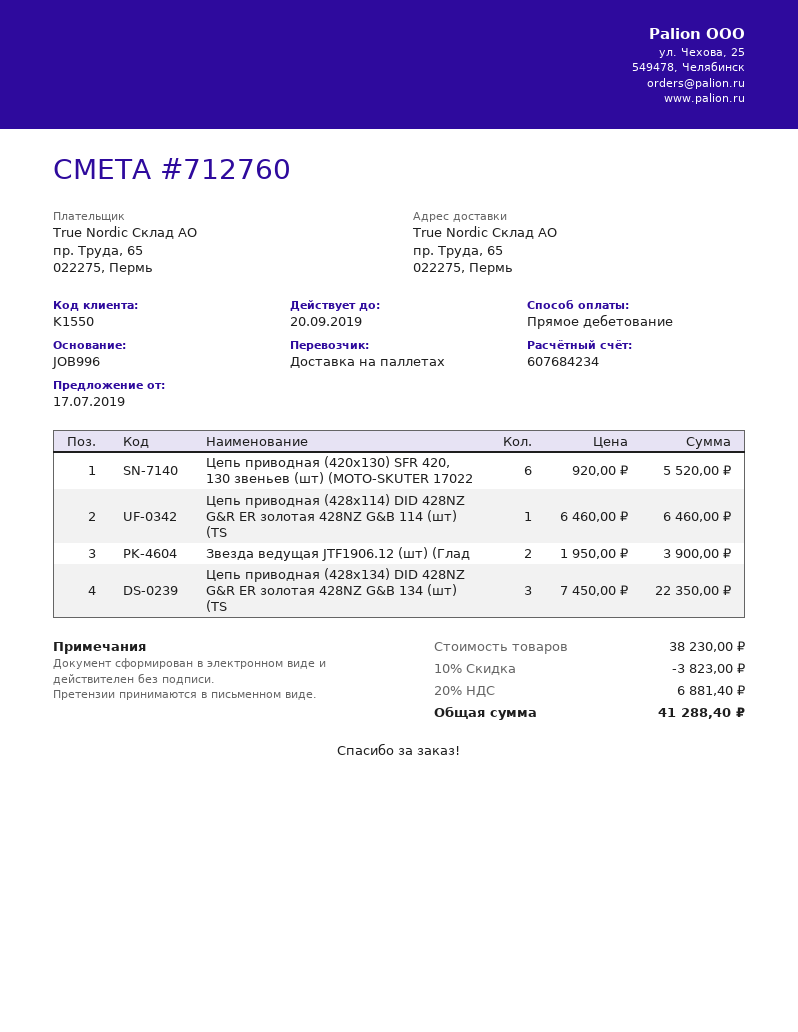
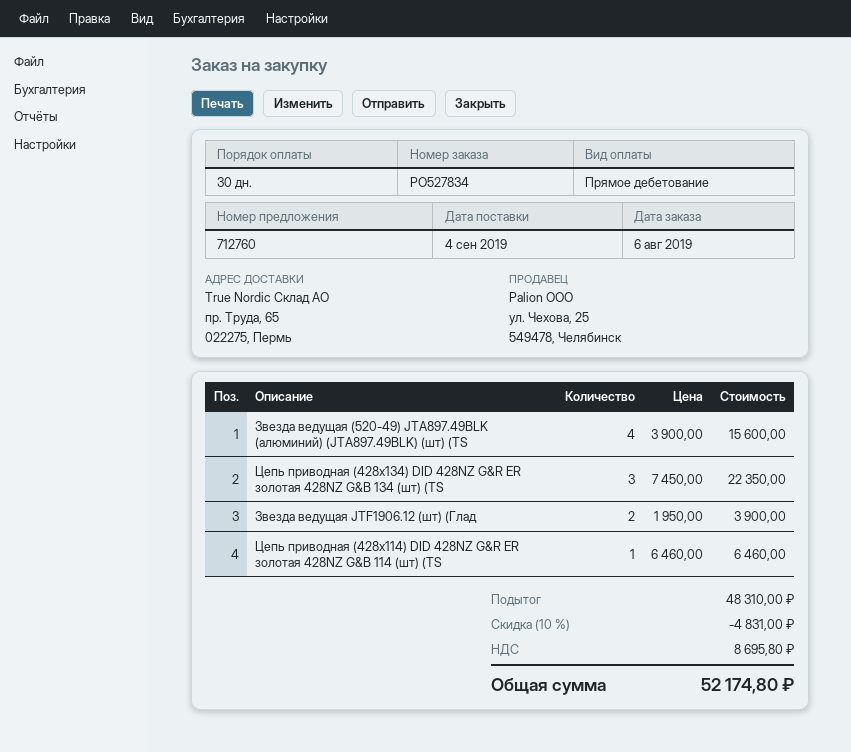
Цепь приводная (420х130) SFR 420, 130 звеньев (шт) (MOTO-SKUTER 17022: 6 x 920.00 = 5520.00 -> none
Звезда ведущая (520-49) JTA897.49BLK (алюминий) (JTA897.49BLK) (шт) (TS: none -> 4 x 3900.00 = 15600.00
subtotal: 38230.00 -> 48310.00
discount: 10% = 3823.00 -> 10% = 4831.00
tax: 6881.40 -> 8695.80
total: 41288.40 -> 52174.80

